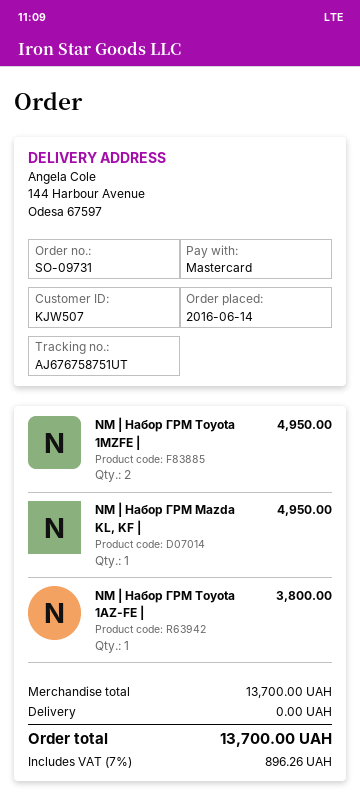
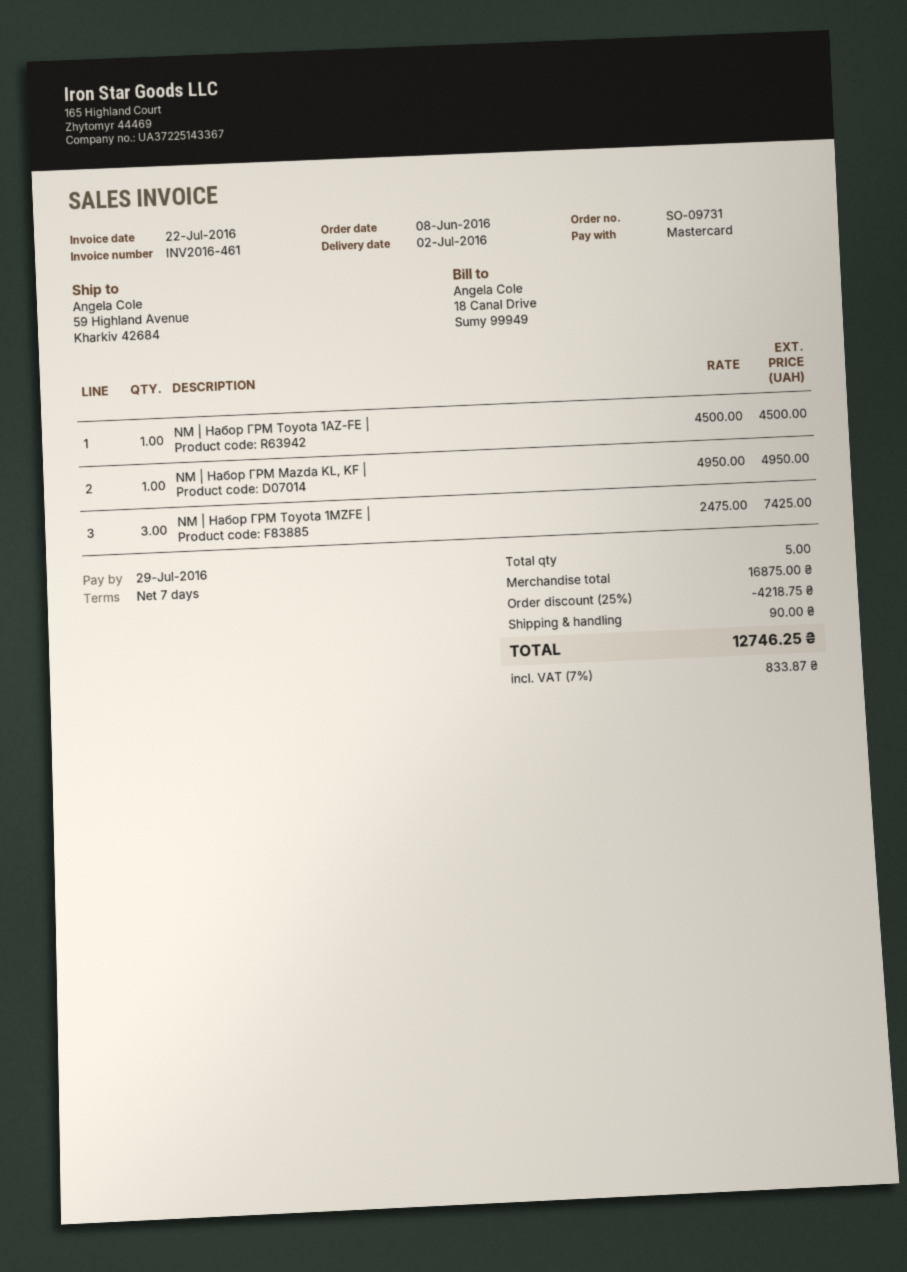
order date: 2016-06-14 -> 2016-06-08
ship to: 144 Harbour Avenue, Odesa 67597 -> 59 Highland Avenue, Kharkiv 42684
NM | Набор ГРМ Toyota 1MZFE |: 2 for 4950.00 -> 3 for 7425.00
NM | Набор ГРМ Toyota 1AZ-FE |: 1 for 3800.00 -> 1 for 4500.00
subtotal: 13700.00 -> 16875.00
discount: none -> 25% = 4218.75
shipping: 0.00 -> 90.00
tax: 7% = 896.26 -> 7% = 833.87
total: 13700.00 -> 12746.25

